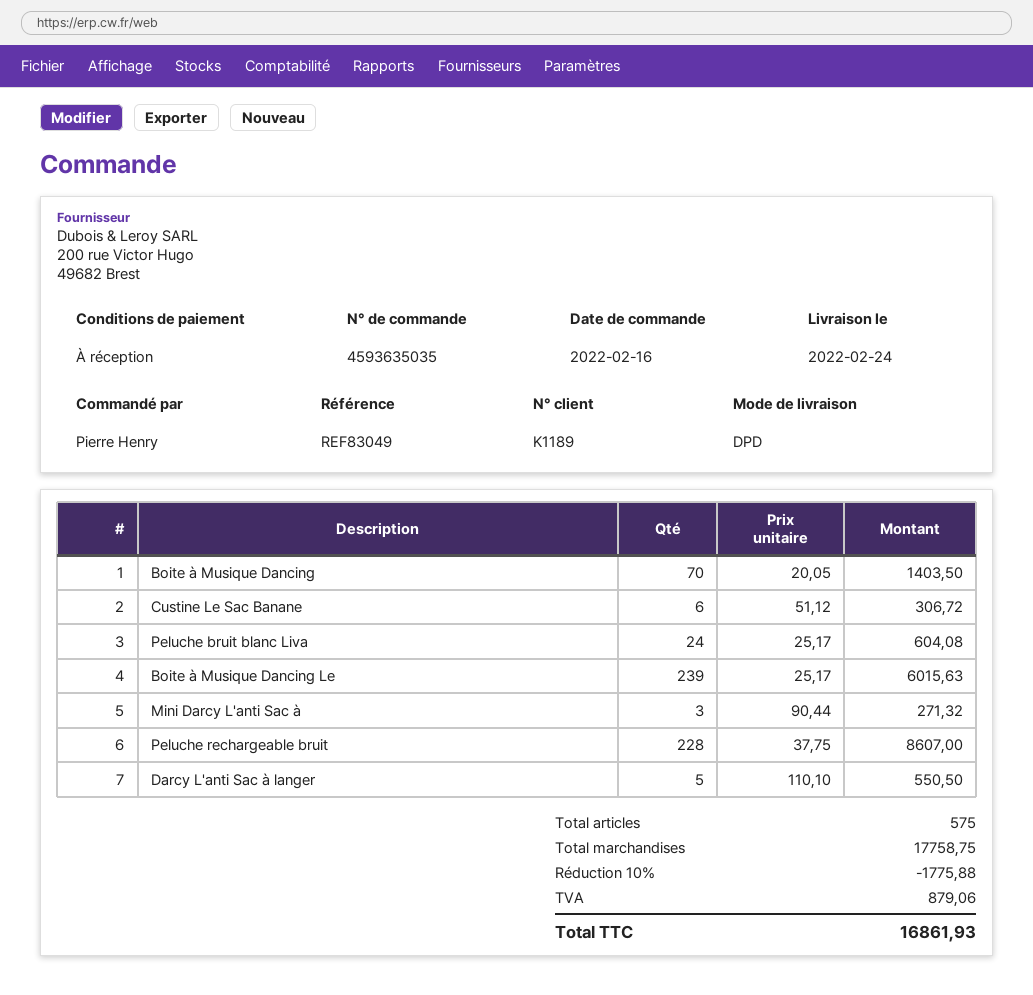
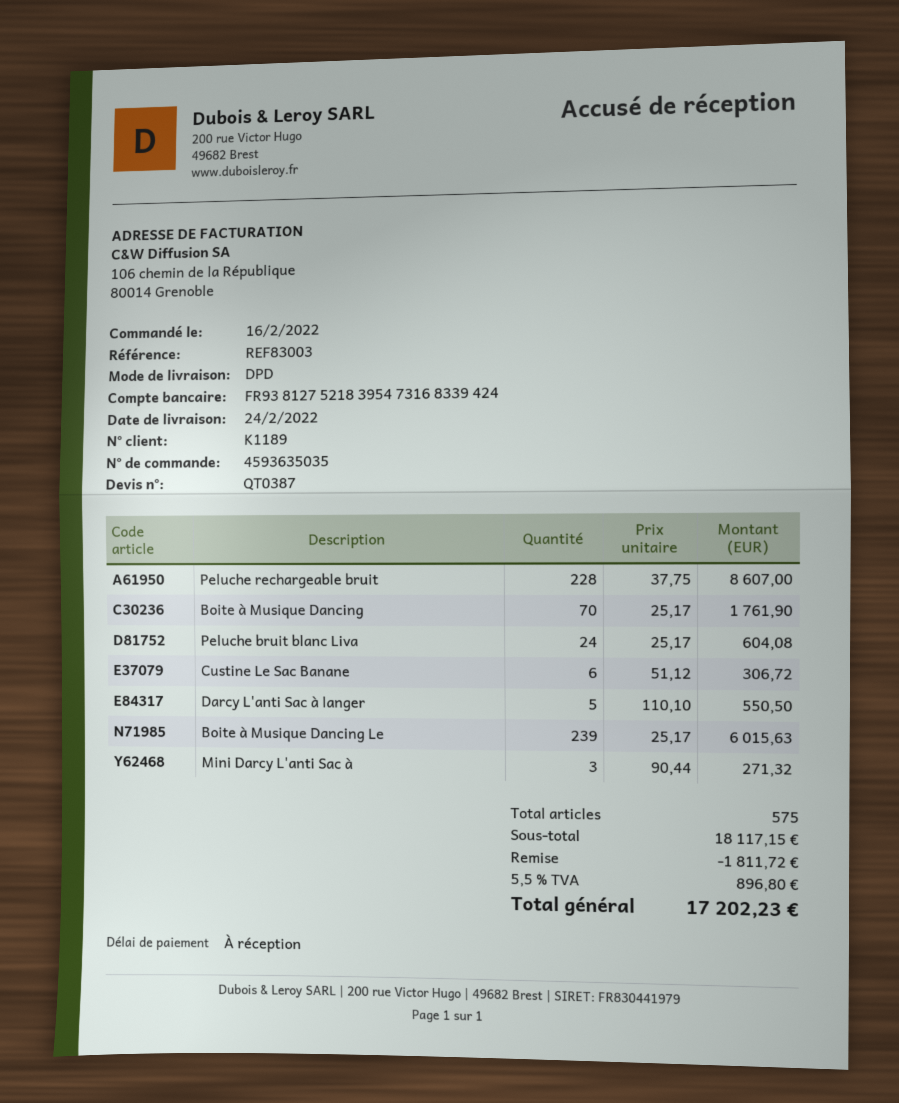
reference: REF83049 -> REF83003
Boite à Musique Dancing: 70 x 20.05 = 1403.50 -> 70 x 25.17 = 1761.90
subtotal: 17758.75 -> 18117.15
discount: 1775.88 -> 1811.72
tax: 879.06 -> 896.80
total: 16861.93 -> 17202.23

